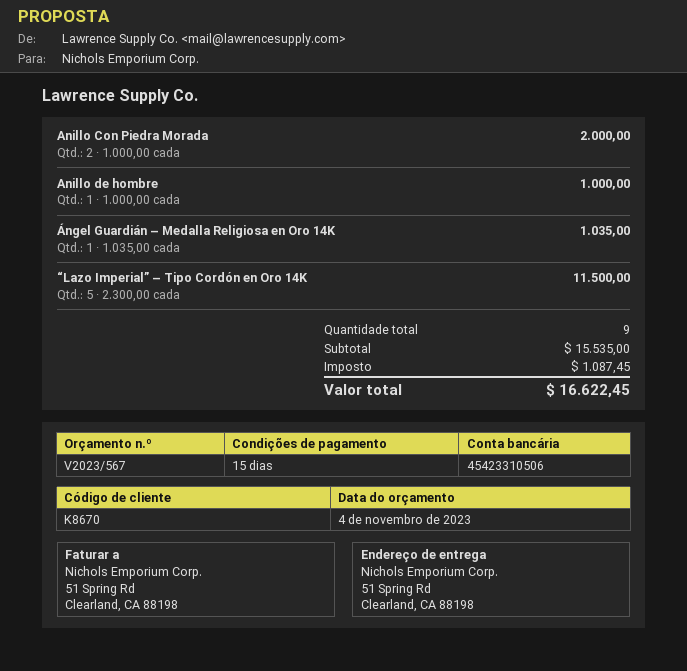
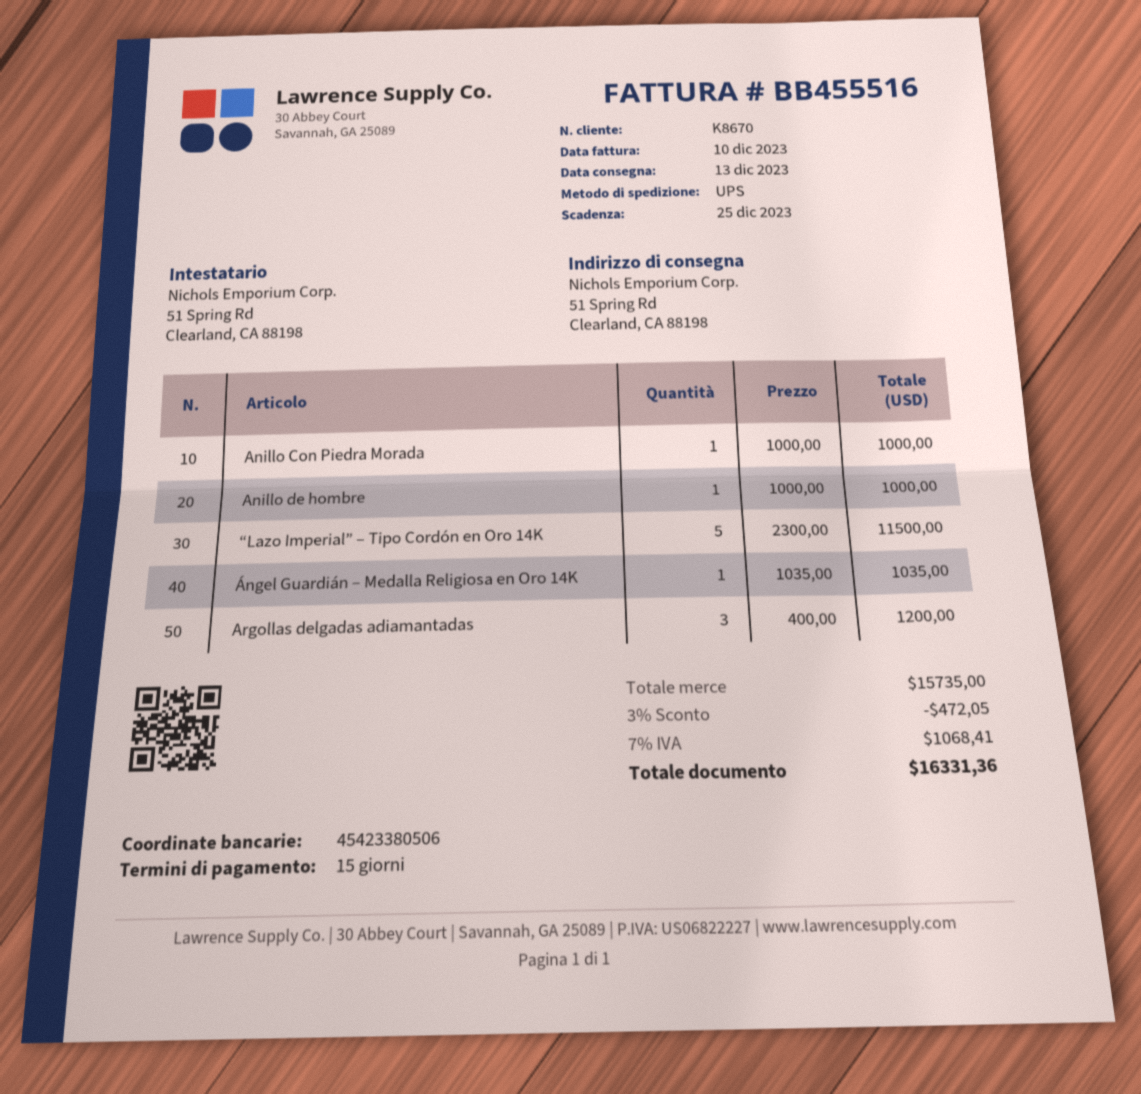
bank account: 45423310506 -> 45423380506
Anillo Con Piedra Morada: 2 x 1000.00 = 2000.00 -> 1 x 1000.00 = 1000.00
Argollas delgadas adiamantadas: none -> 3 x 400.00 = 1200.00
subtotal: 15535.00 -> 15735.00
discount: none -> 3% = 472.05
tax: 1087.45 -> 1068.41
total: 16622.45 -> 16331.36

